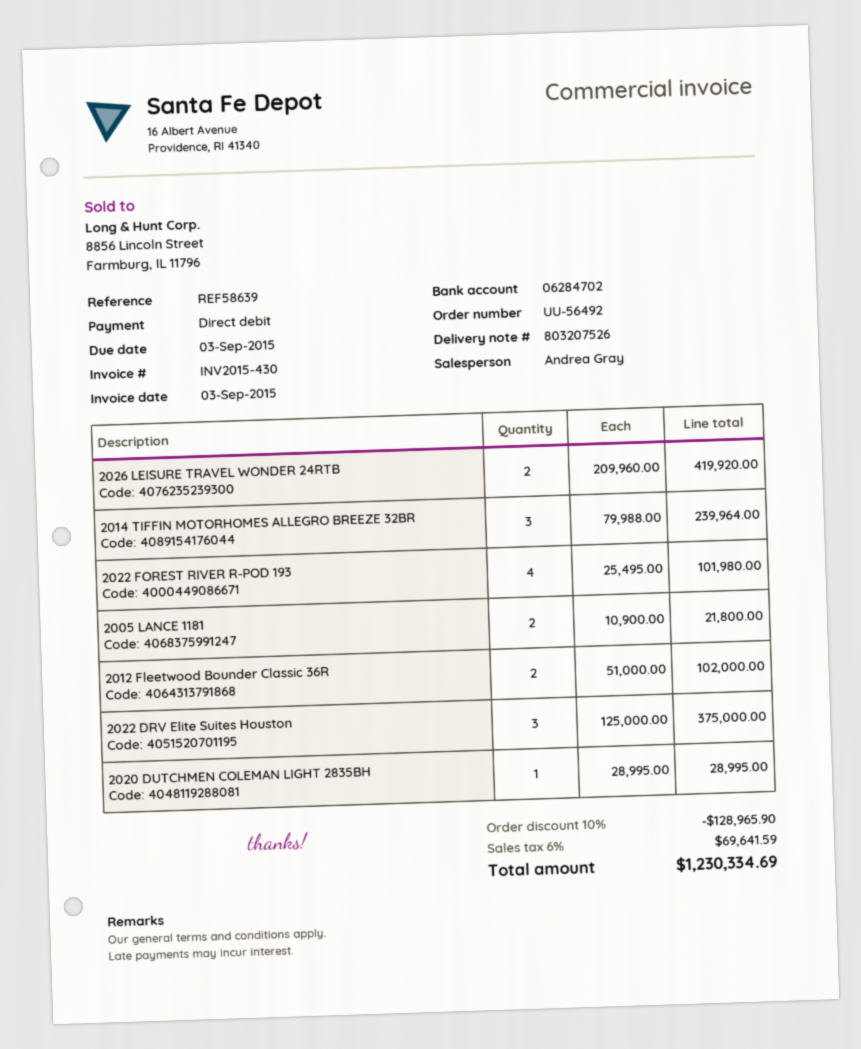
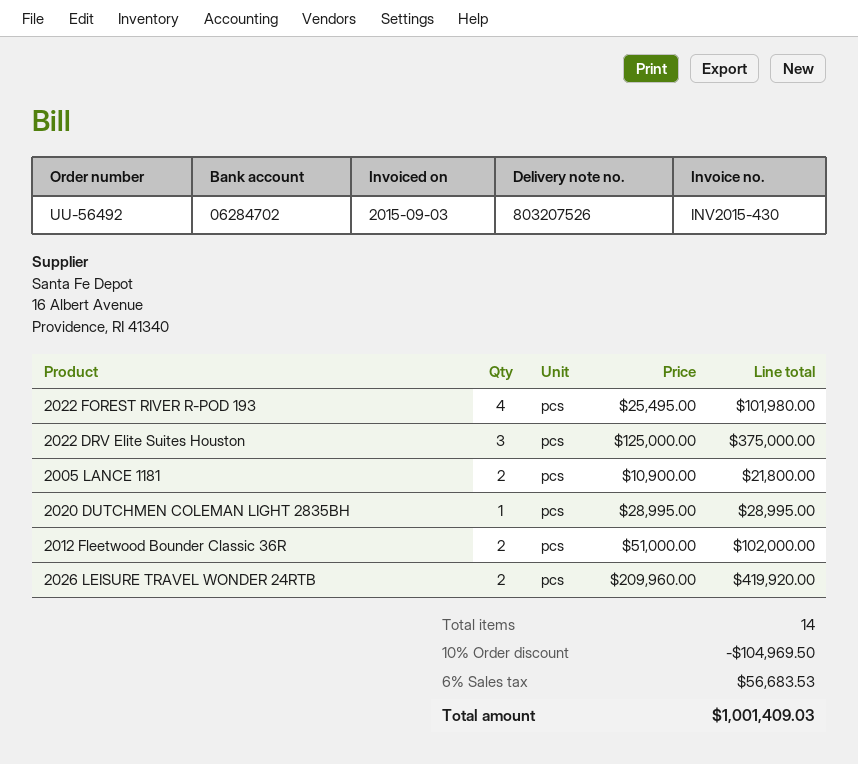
2014 TIFFIN MOTORHOMES ALLEGRO BREEZE 32BR: 3 x 79988.00 = 239964.00 -> none
discount: 10% = 128965.90 -> 10% = 104969.50
tax: 6% = 69641.59 -> 6% = 56683.53
total: 1230334.69 -> 1001409.03

